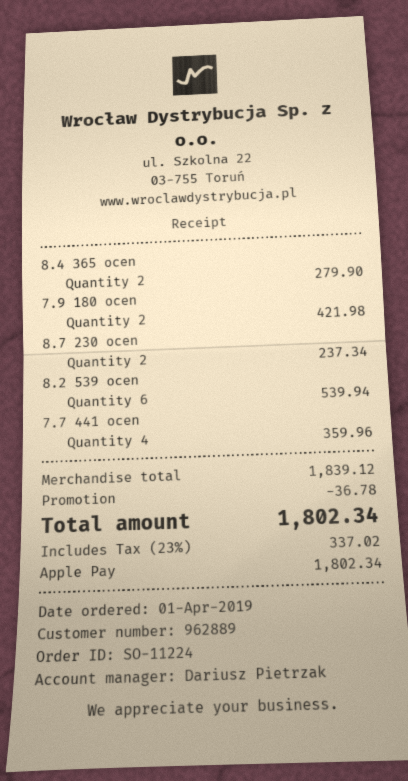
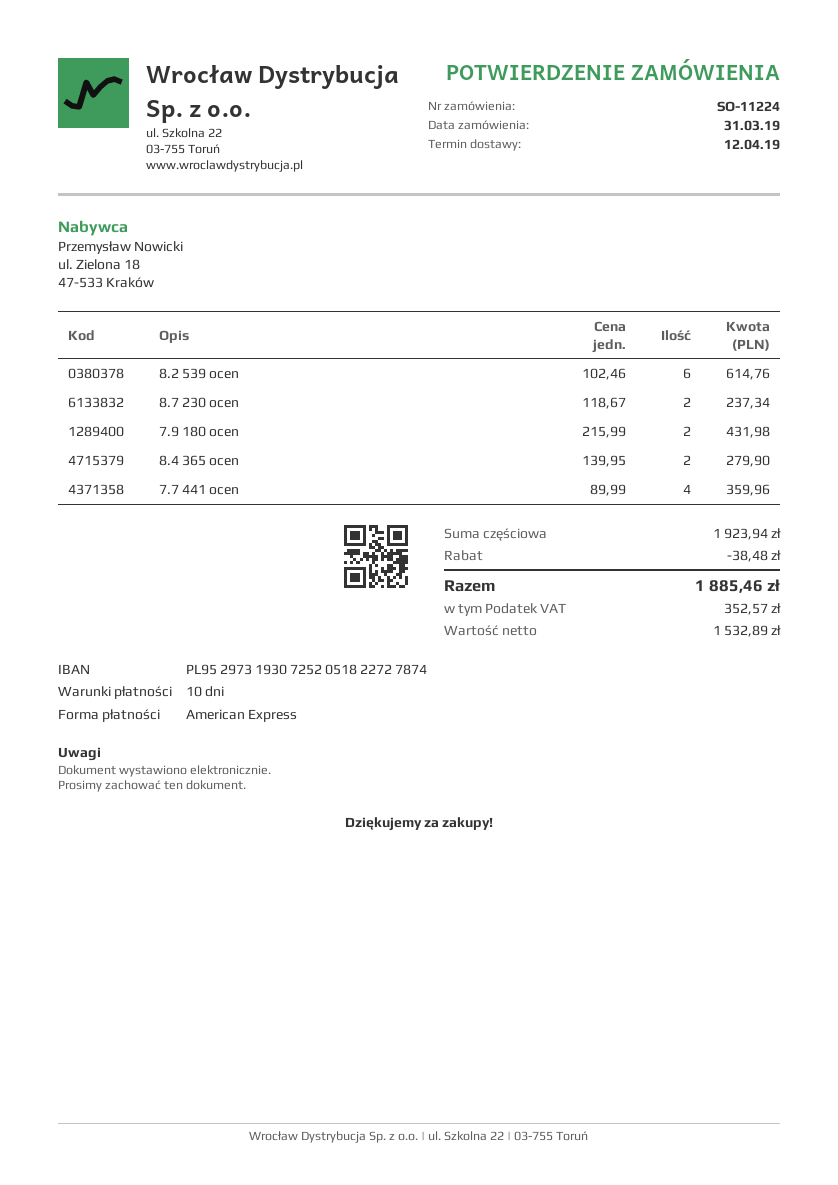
order date: 2019-04-01 -> 2019-03-31
payment method: Apple Pay -> American Express
7.9 180 ocen: 2 for 421.98 -> 2 for 431.98
8.2 539 ocen: 6 for 539.94 -> 6 for 614.76
subtotal: 1839.12 -> 1923.94
discount: 36.78 -> 38.48
tax: 337.02 -> 352.57
total: 1802.34 -> 1885.46

